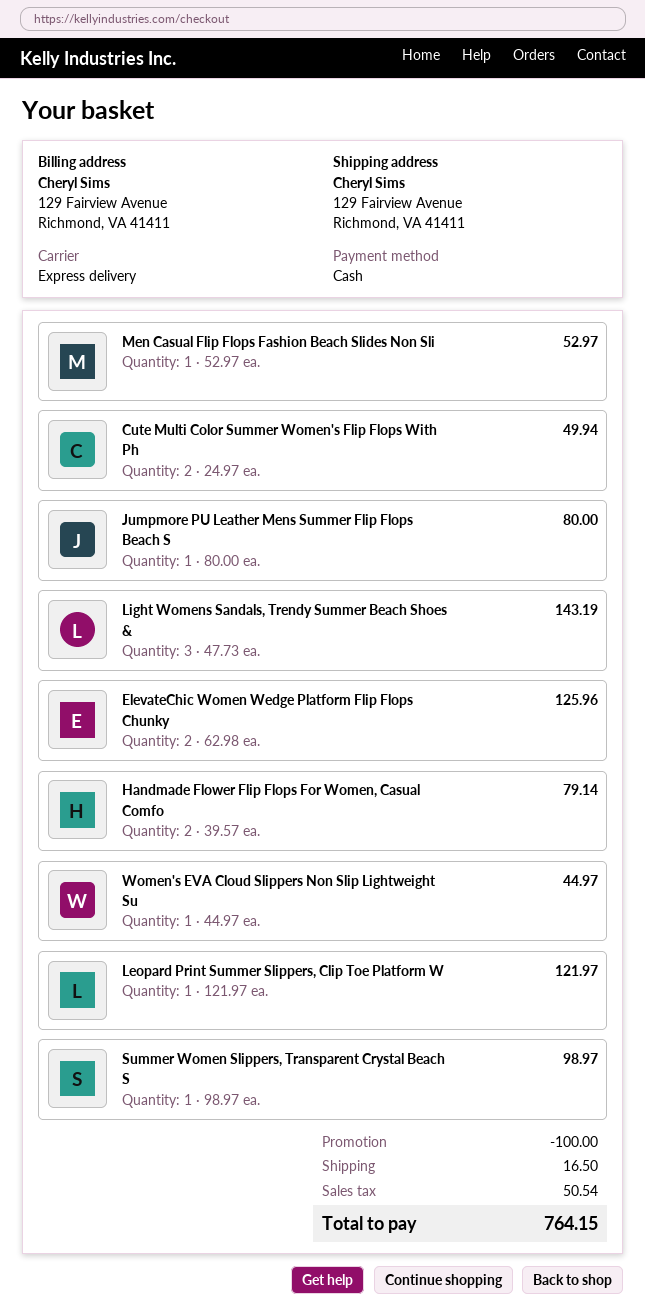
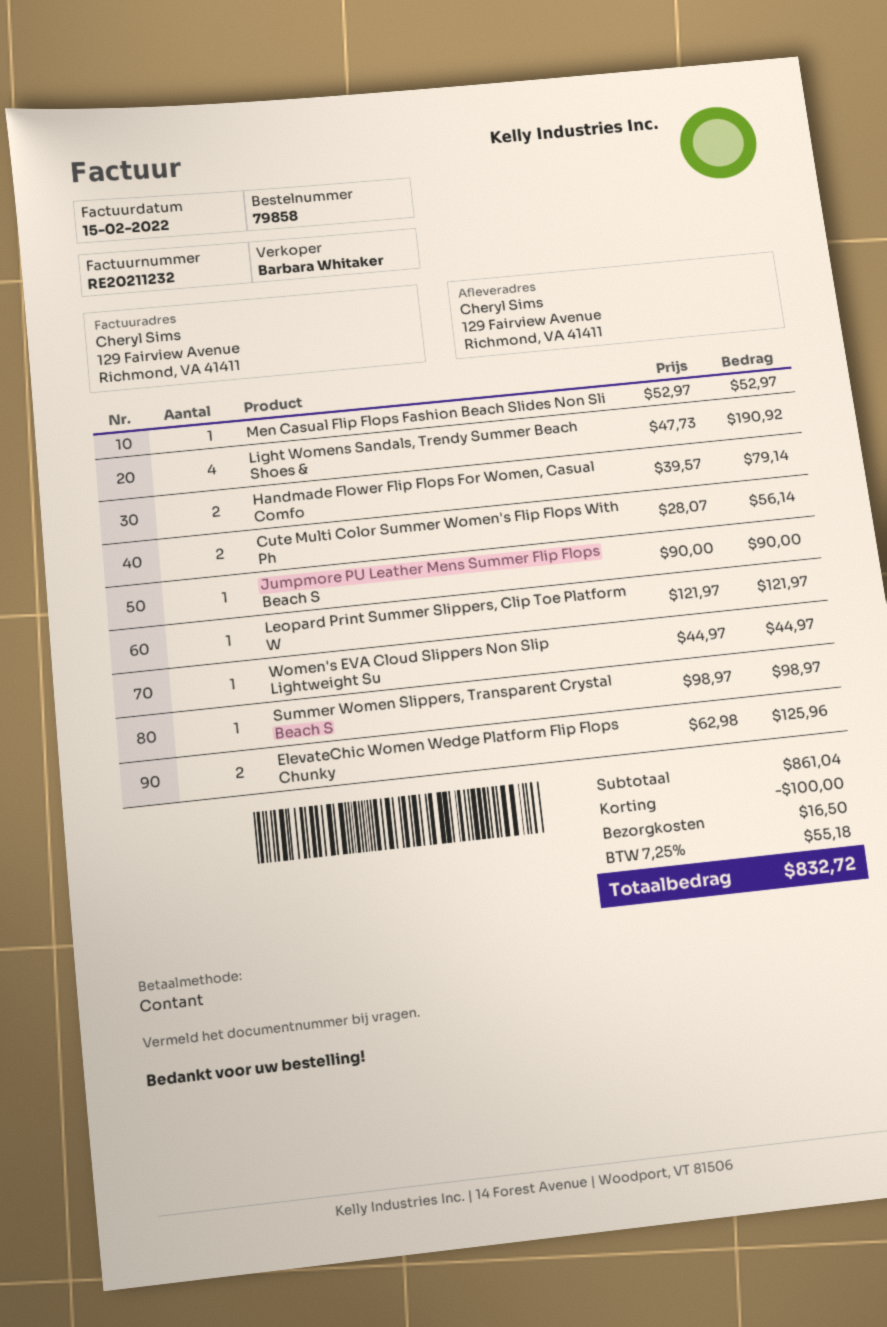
Cute Multi Color Summer Women's Flip Flops With Ph: 2 x 24.97 = 49.94 -> 2 x 28.07 = 56.14
Jumpmore PU Leather Mens Summer Flip Flops Beach S: 1 x 80.00 = 80.00 -> 1 x 90.00 = 90.00
Light Womens Sandals, Trendy Summer Beach Shoes &: 3 x 47.73 = 143.19 -> 4 x 47.73 = 190.92
tax: 50.54 -> 55.18
total: 764.15 -> 832.72

